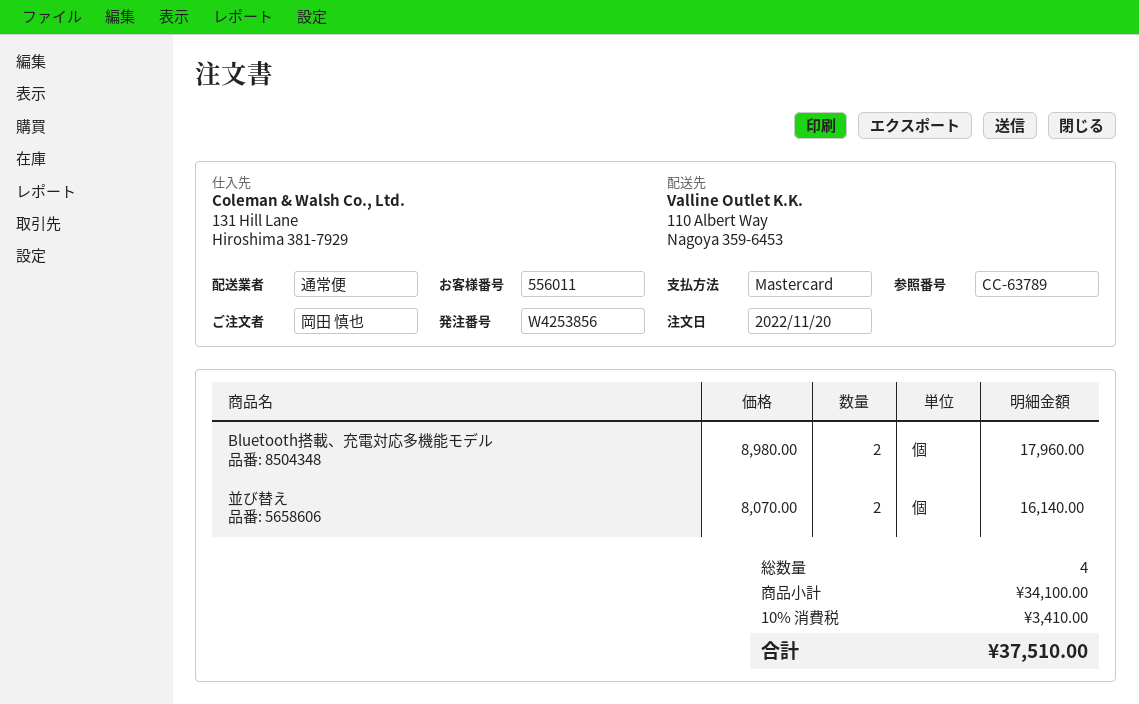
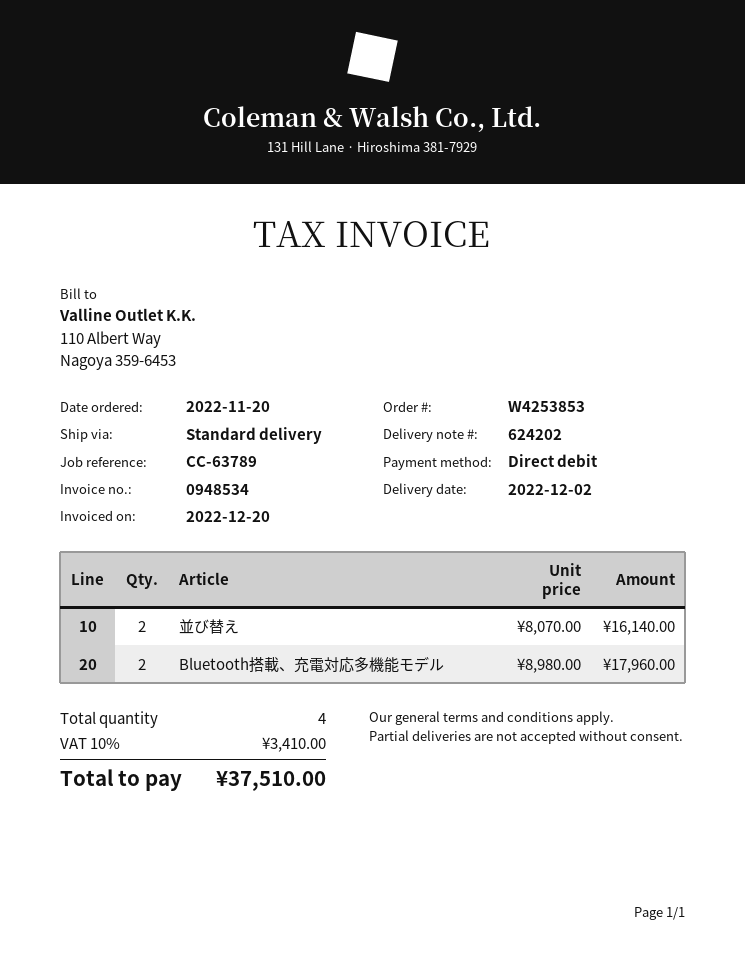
order number: W4253856 -> W4253853
payment method: Mastercard -> direct debit

